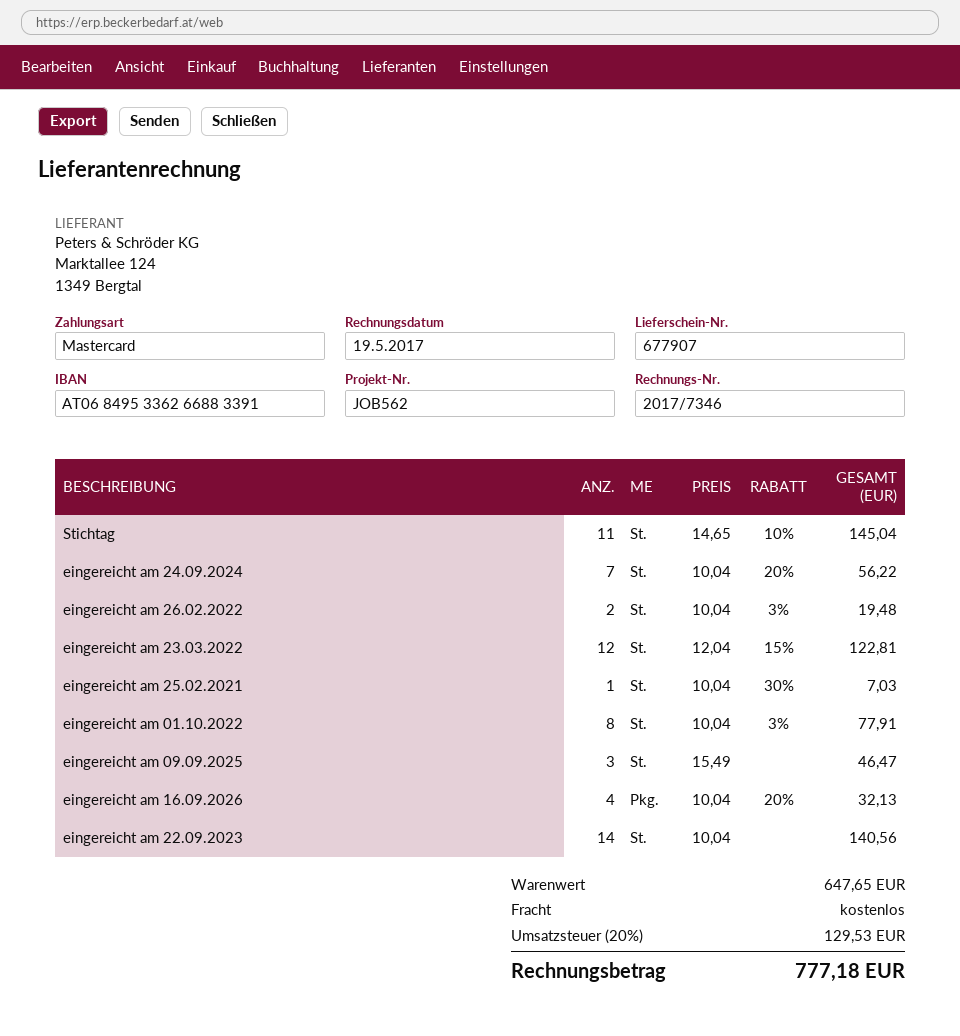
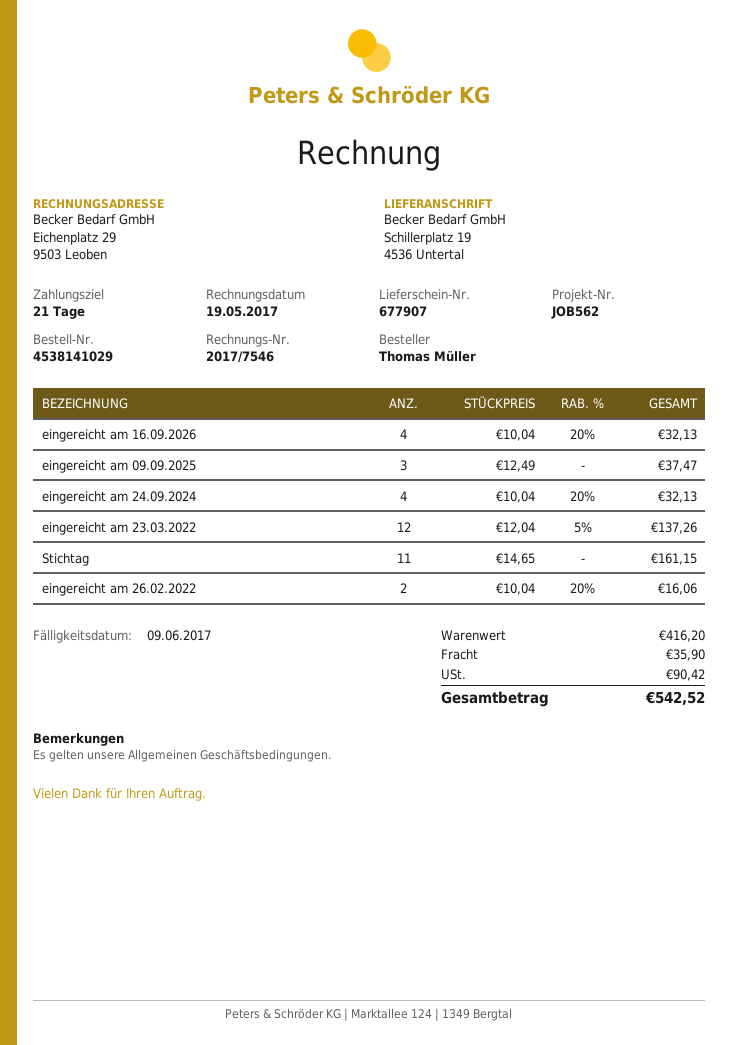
invoice number: 2017/7346 -> 2017/7546
Stichtag: 11 x 14.65 - 10% = 145.04 -> 11 x 14.65 = 161.15
eingereicht am 24.09.2024: 7 x 10.04 - 20% = 56.22 -> 4 x 10.04 - 20% = 32.13
eingereicht am 26.02.2022: 2 x 10.04 - 3% = 19.48 -> 2 x 10.04 - 20% = 16.06
eingereicht am 23.03.2022: 12 x 12.04 - 15% = 122.81 -> 12 x 12.04 - 5% = 137.26
eingereicht am 25.02.2021: 1 x 10.04 - 30% = 7.03 -> none
eingereicht am 01.10.2022: 8 x 10.04 - 3% = 77.91 -> none
eingereicht am 09.09.2025: 3 x 15.49 = 46.47 -> 3 x 12.49 = 37.47
eingereicht am 22.09.2023: 14 x 10.04 = 140.56 -> none
subtotal: 647.65 -> 416.20
shipping: 0.00 -> 35.90
tax: 129.53 -> 90.42
total: 777.18 -> 542.52

